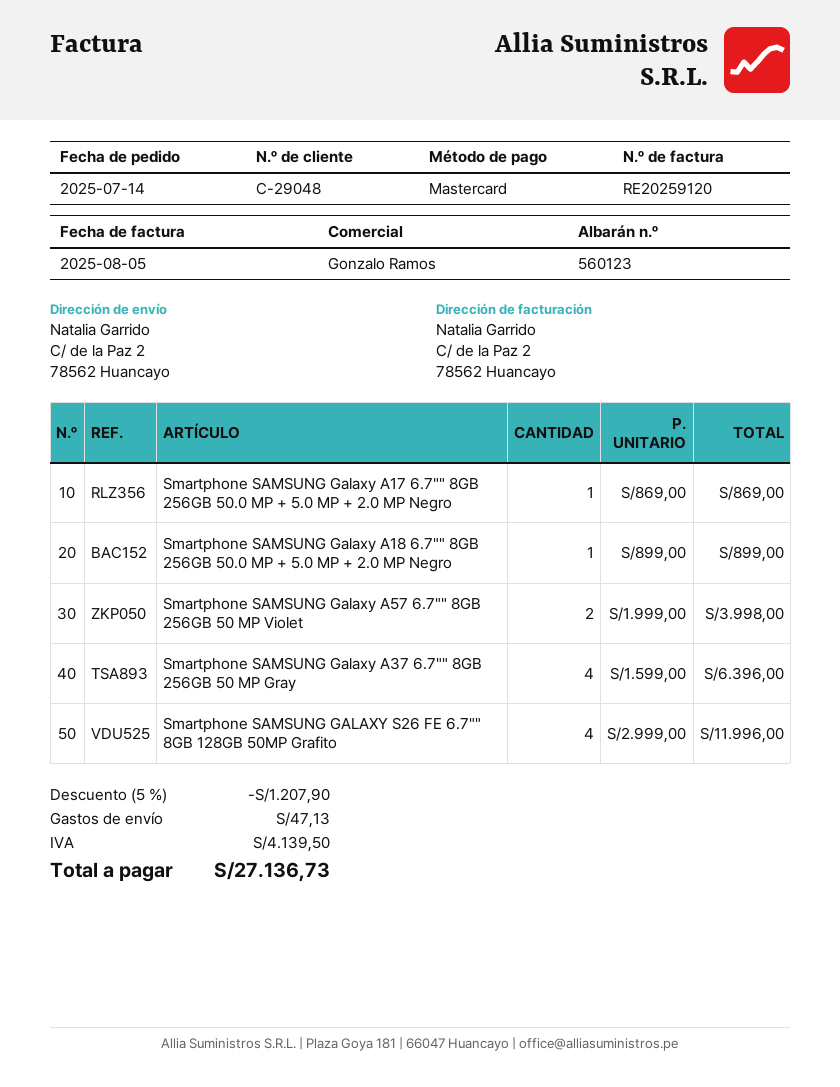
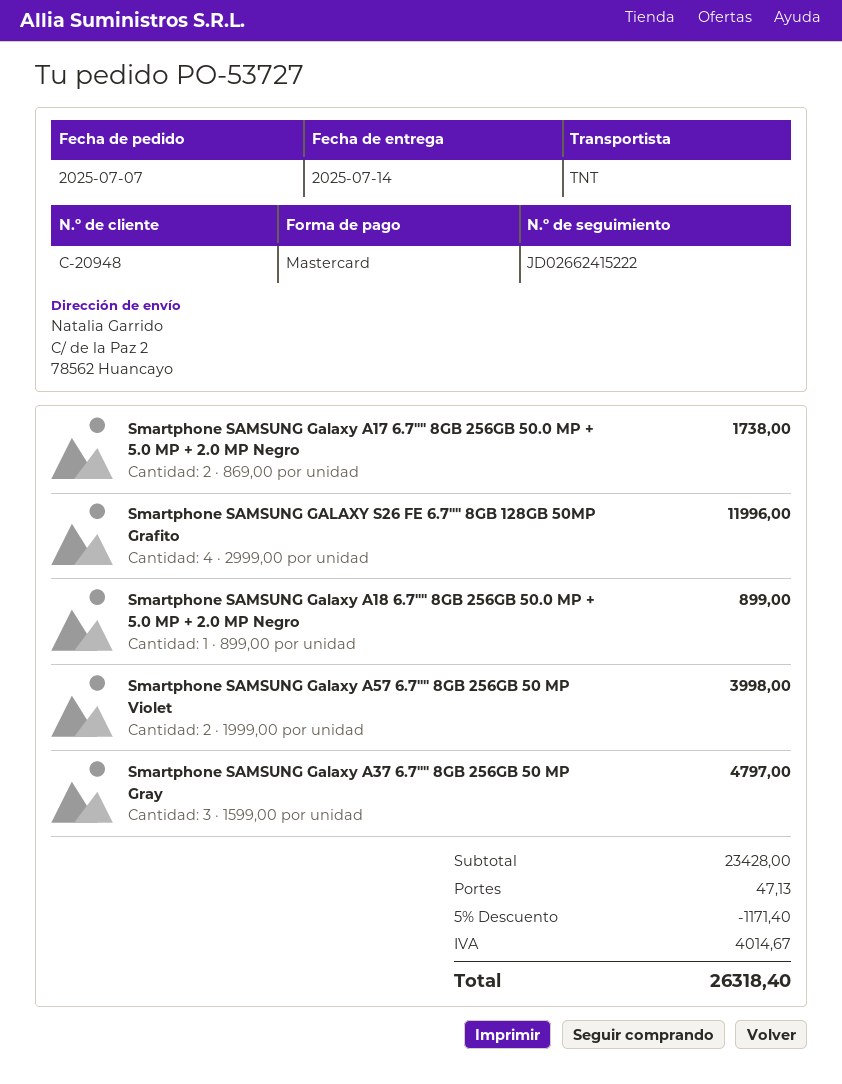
order date: 2025-07-14 -> 2025-07-07
customer number: C-29048 -> C-20948
Smartphone SAMSUNG Galaxy A17 6.7"" 8GB 256GB 50.0 MP + 5.0 MP + 2.0 MP Negro: 1 x 869.00 = 869.00 -> 2 x 869.00 = 1738.00
Smartphone SAMSUNG Galaxy A37 6.7"" 8GB 256GB 50 MP Gray: 4 x 1599.00 = 6396.00 -> 3 x 1599.00 = 4797.00
discount: 5% = 1207.90 -> 5% = 1171.40
tax: 4139.50 -> 4014.67
total: 27136.73 -> 26318.40

